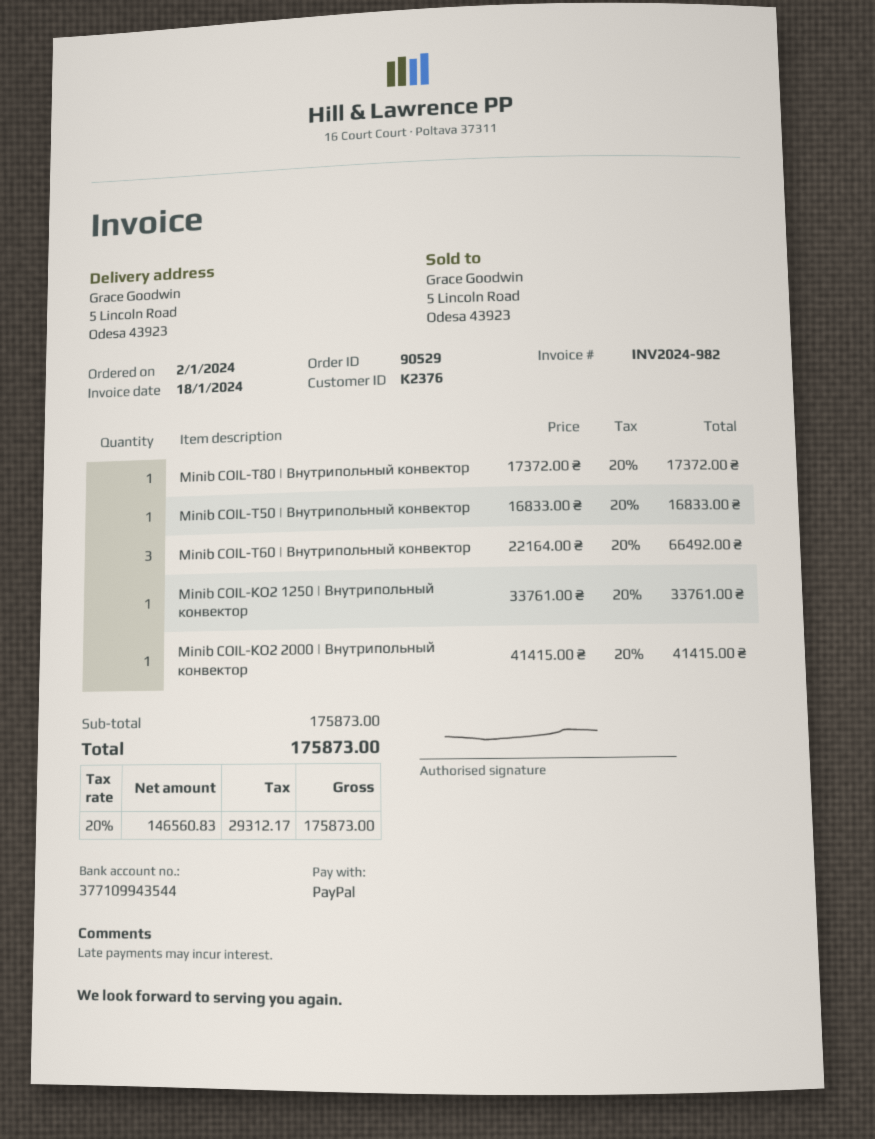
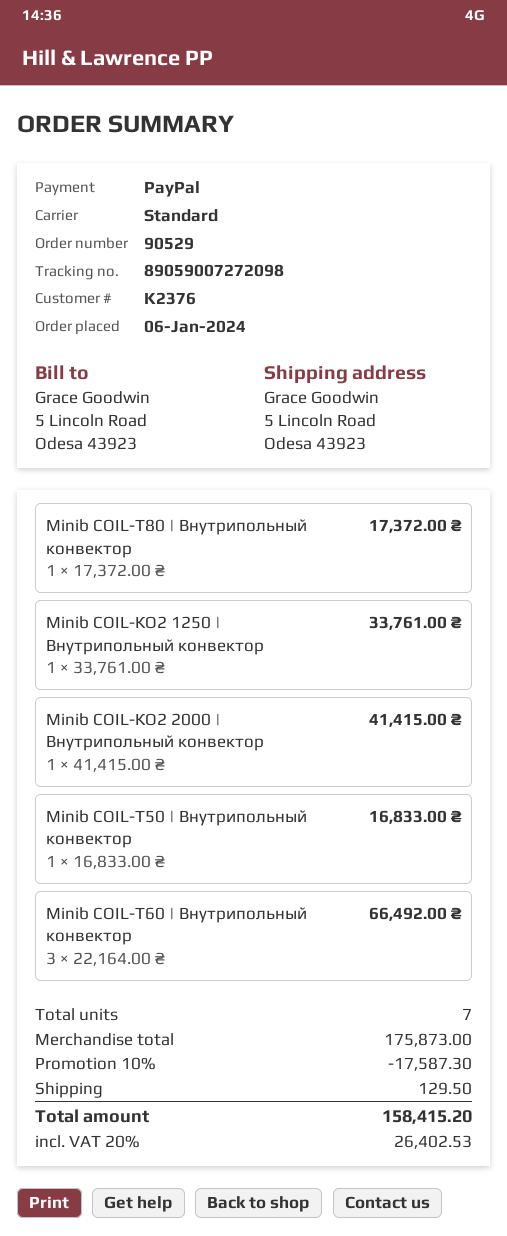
order date: 2024-01-02 -> 2024-01-06
discount: none -> 10% = 17587.30
shipping: none -> 129.50
tax: 20% = 29312.17 -> 20% = 26402.53
total: 175873.00 -> 158415.20

